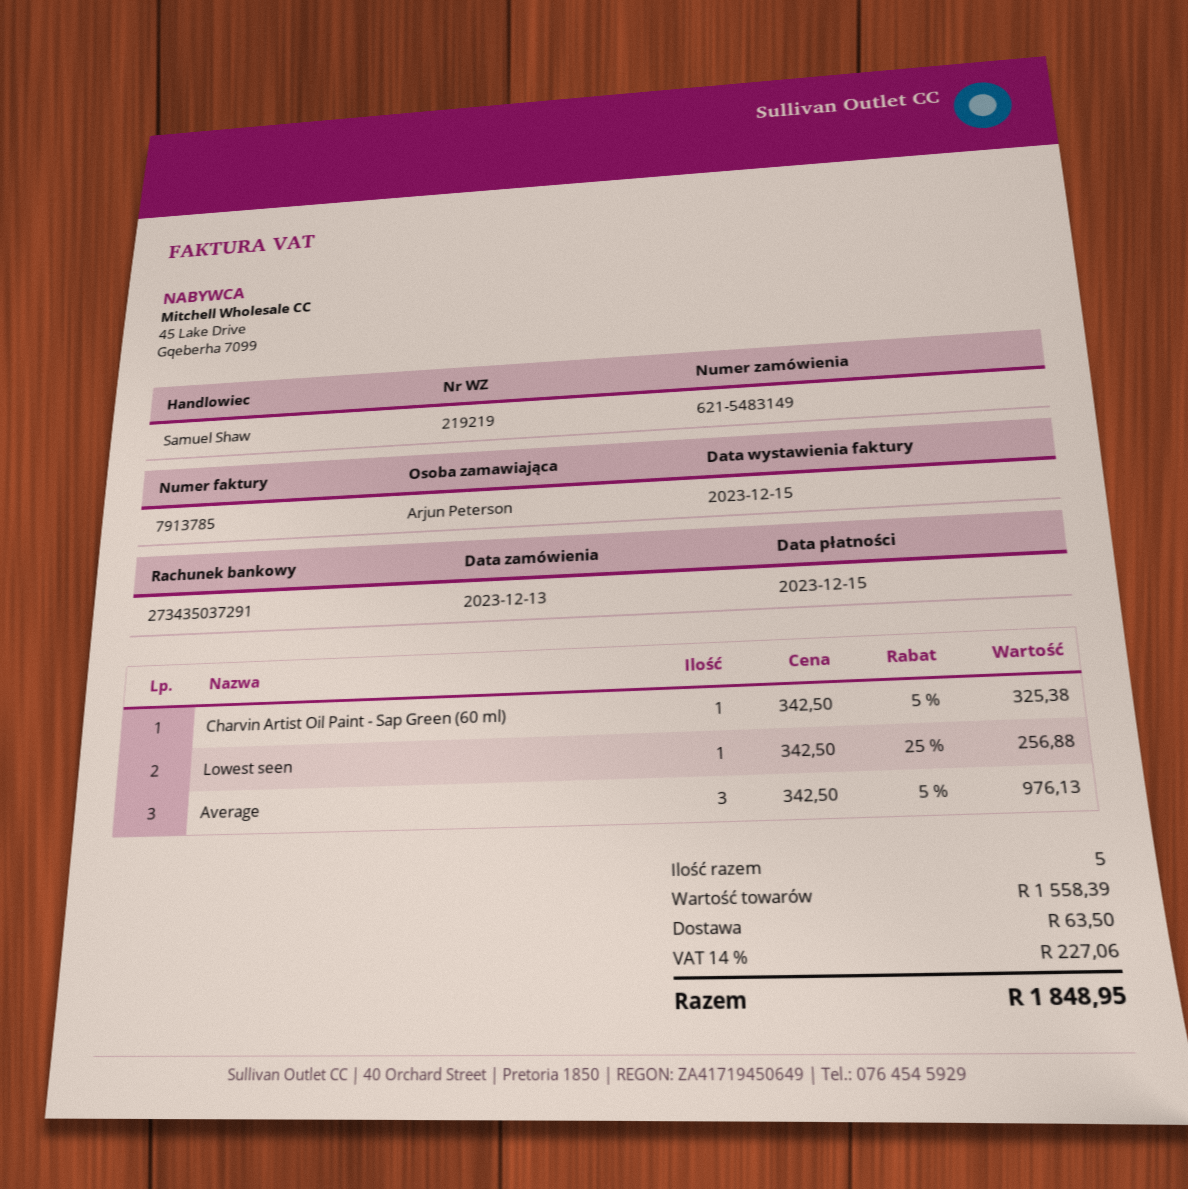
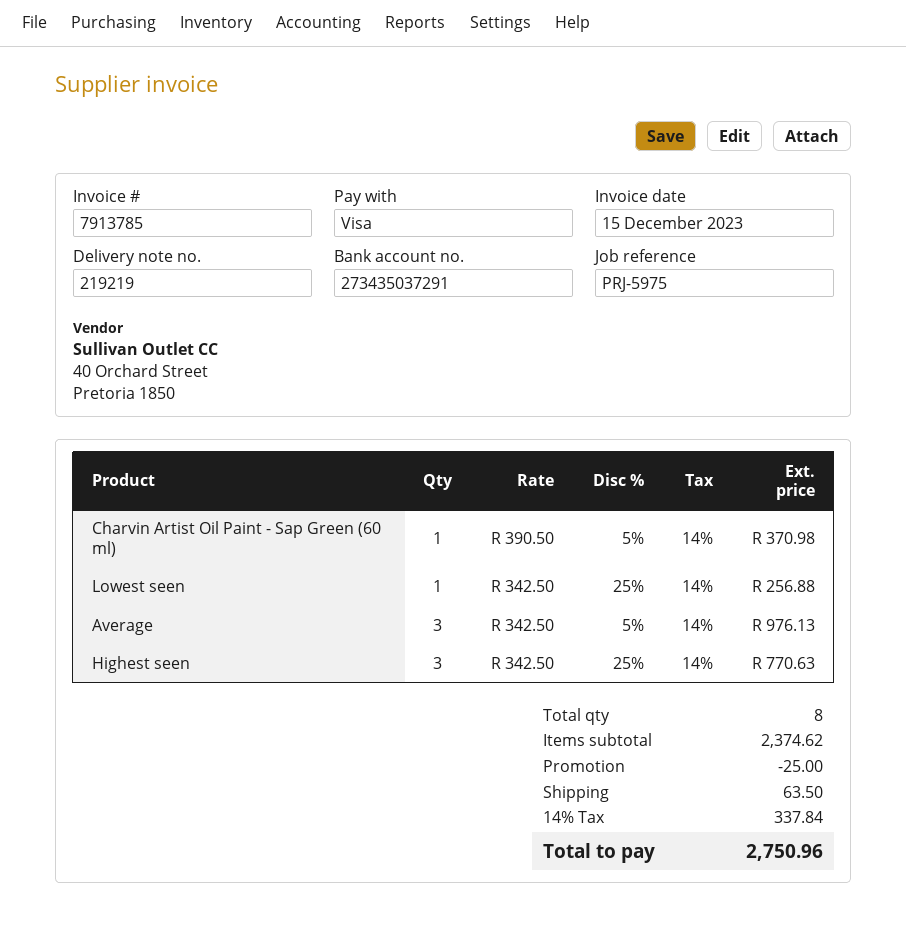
Charvin Artist Oil Paint - Sap Green (60 ml): 1 x 342.50 - 5% = 325.38 -> 1 x 390.50 - 5% = 370.98
Highest seen: none -> 3 x 342.50 - 25% = 770.63
total quantity: 5 -> 8
subtotal: 1558.39 -> 2374.62
discount: none -> 25.00
tax: 14% = 227.06 -> 14% = 337.84
total: 1848.95 -> 2750.96

